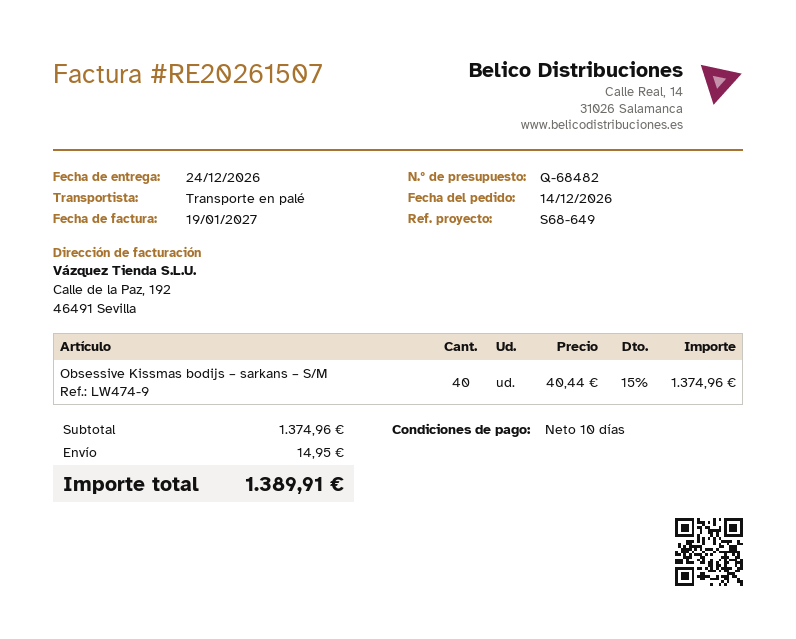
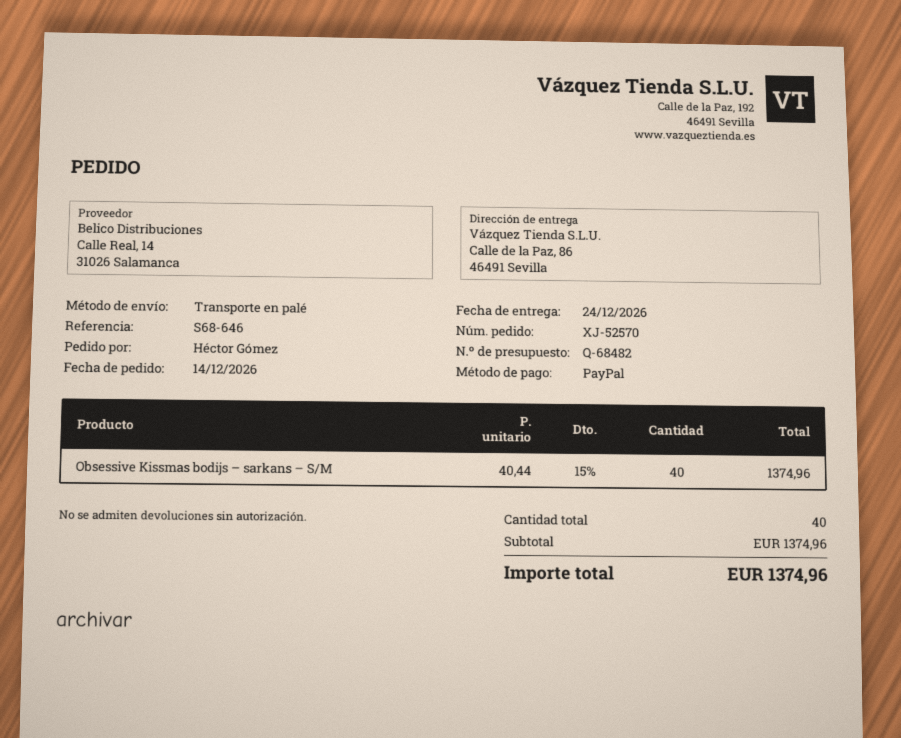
reference: S68-649 -> S68-646
shipping: 14.95 -> none
total: 1389.91 -> 1374.96

